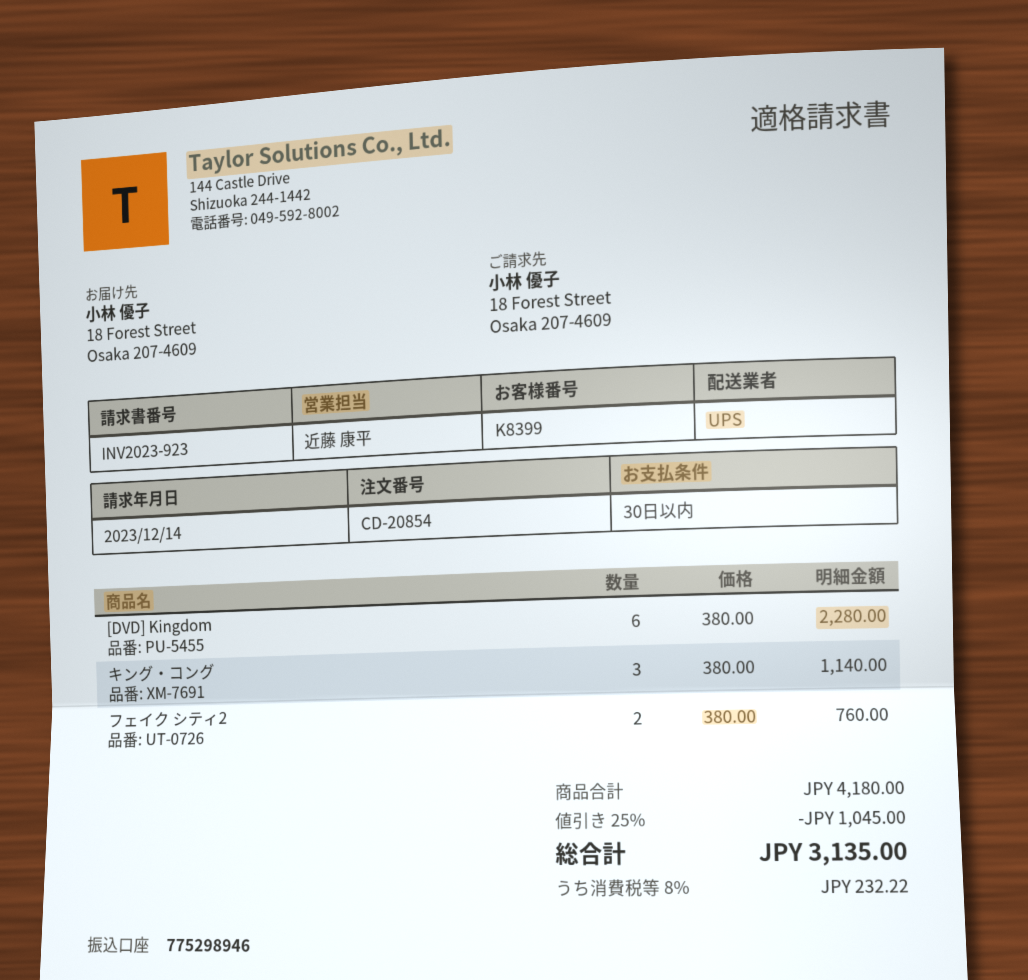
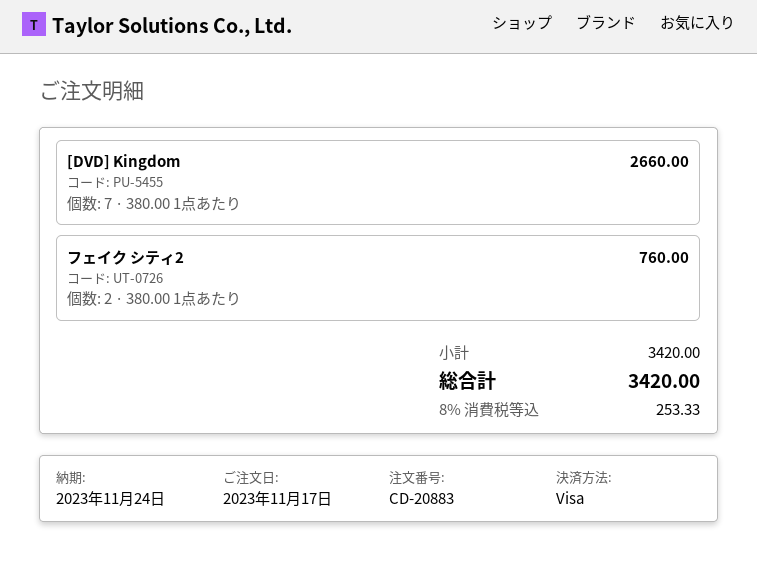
order number: CD-20854 -> CD-20883
[DVD] Kingdom: 6 x 380.00 = 2280.00 -> 7 x 380.00 = 2660.00
キング・コング: 3 x 380.00 = 1140.00 -> none
subtotal: 4180.00 -> 3420.00
discount: 25% = 1045.00 -> none
tax: 8% = 232.22 -> 8% = 253.33
total: 3135.00 -> 3420.00

